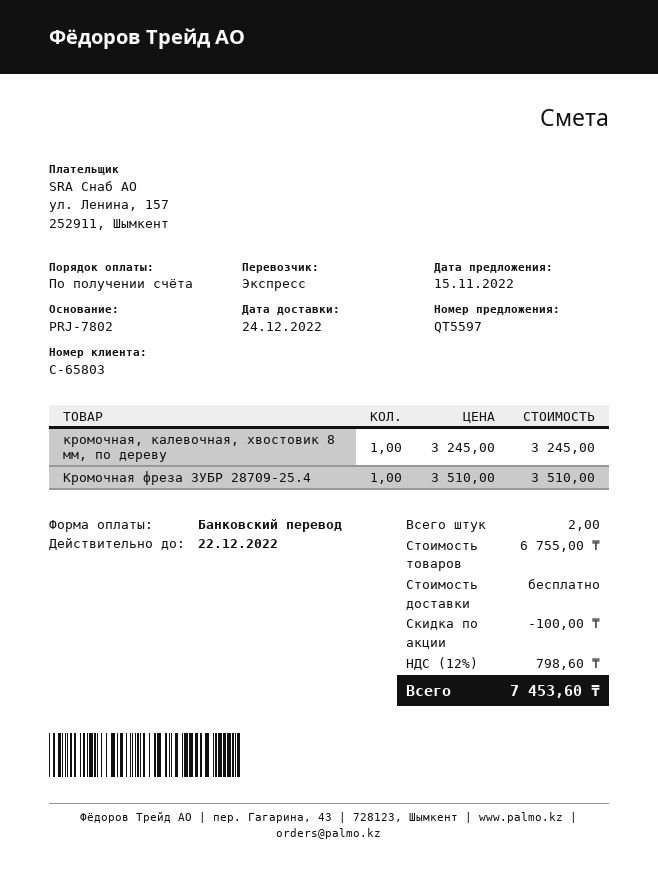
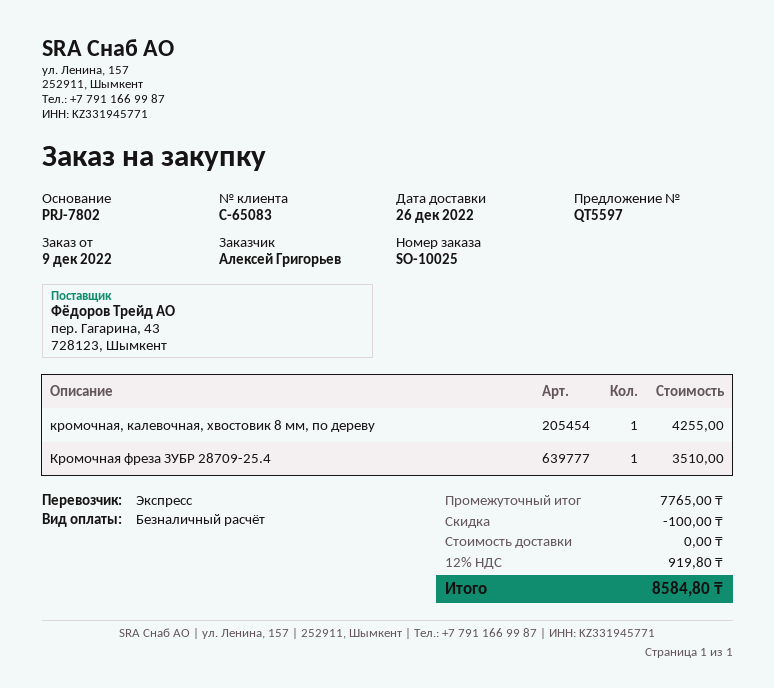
delivery date: 2022-12-24 -> 2022-12-26
customer number: C-65803 -> C-65083
кромочная, калевочная, хвостовик 8 мм, по дереву: 1 for 3245.00 -> 1 for 4255.00
subtotal: 6755.00 -> 7765.00
tax: 12% = 798.60 -> 12% = 919.80
total: 7453.60 -> 8584.80

